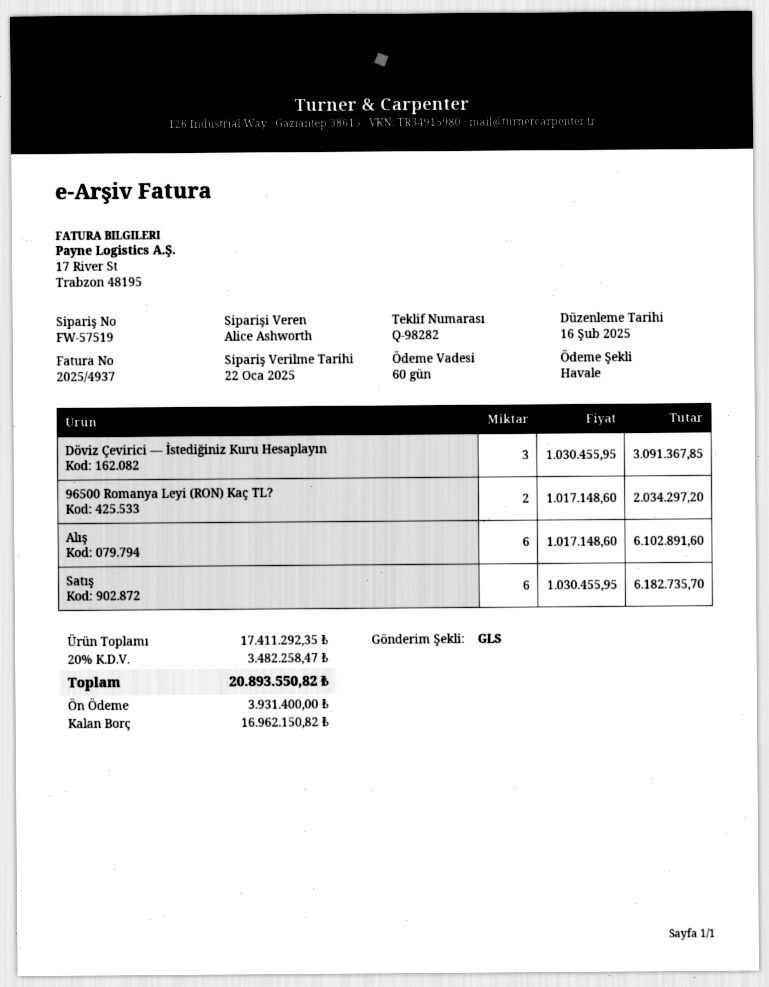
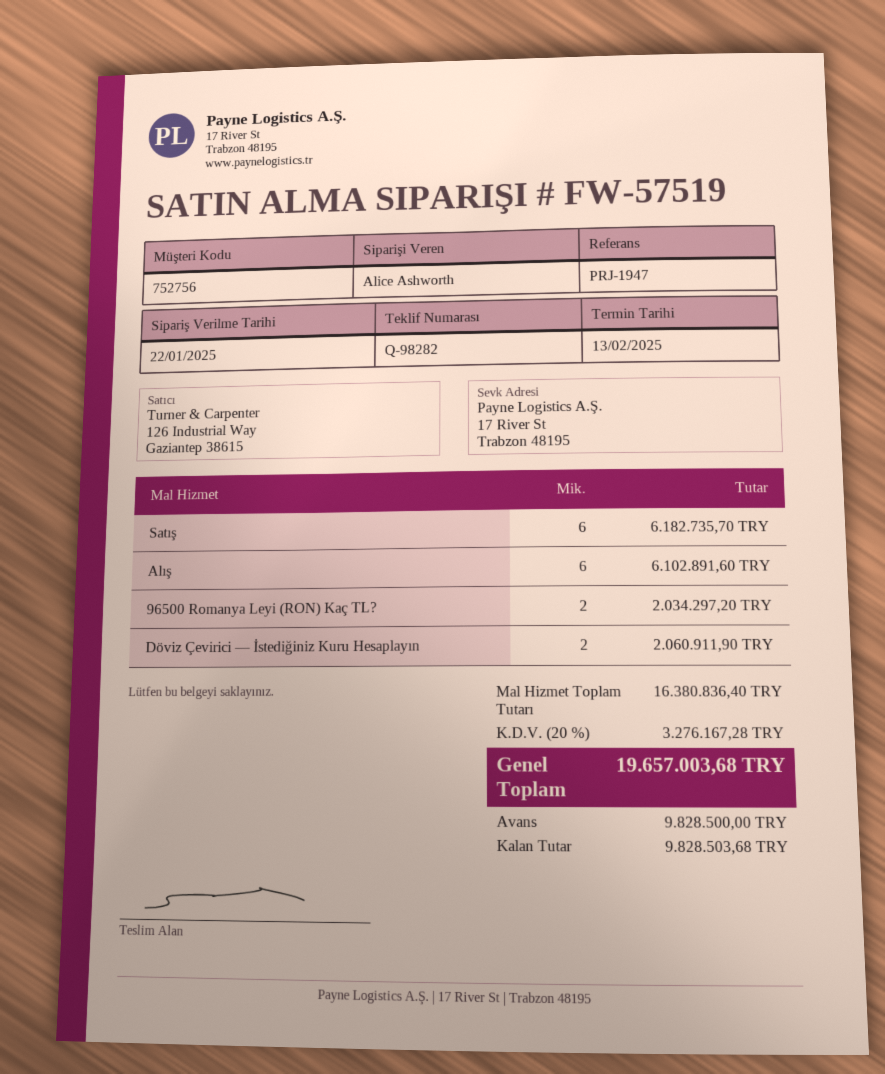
Döviz Çevirici — İstediğiniz Kuru Hesaplayın: 3 for 3091367.85 -> 2 for 2060911.90
subtotal: 17411292.35 -> 16380836.40
tax: 20% = 3482258.47 -> 20% = 3276167.28
total: 20893550.82 -> 19657003.68
deposit: 3931400.00 -> 9828500.00
balance: 16962150.82 -> 9828503.68

